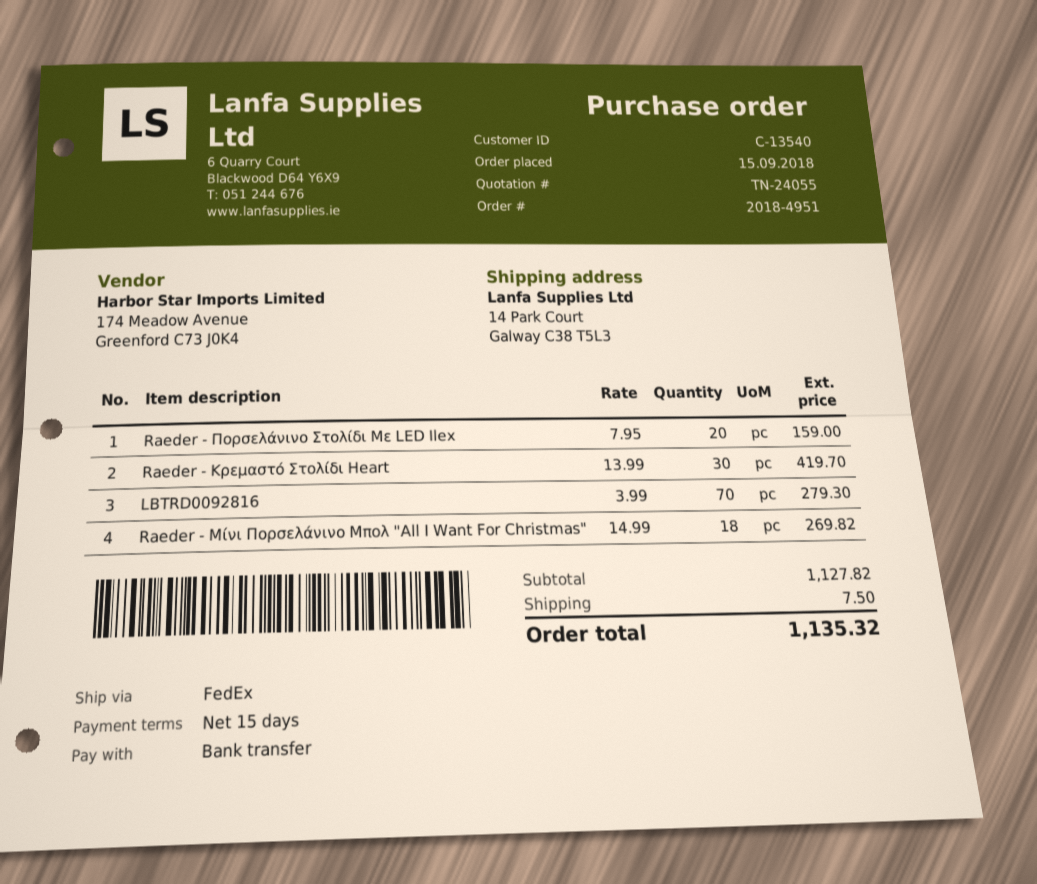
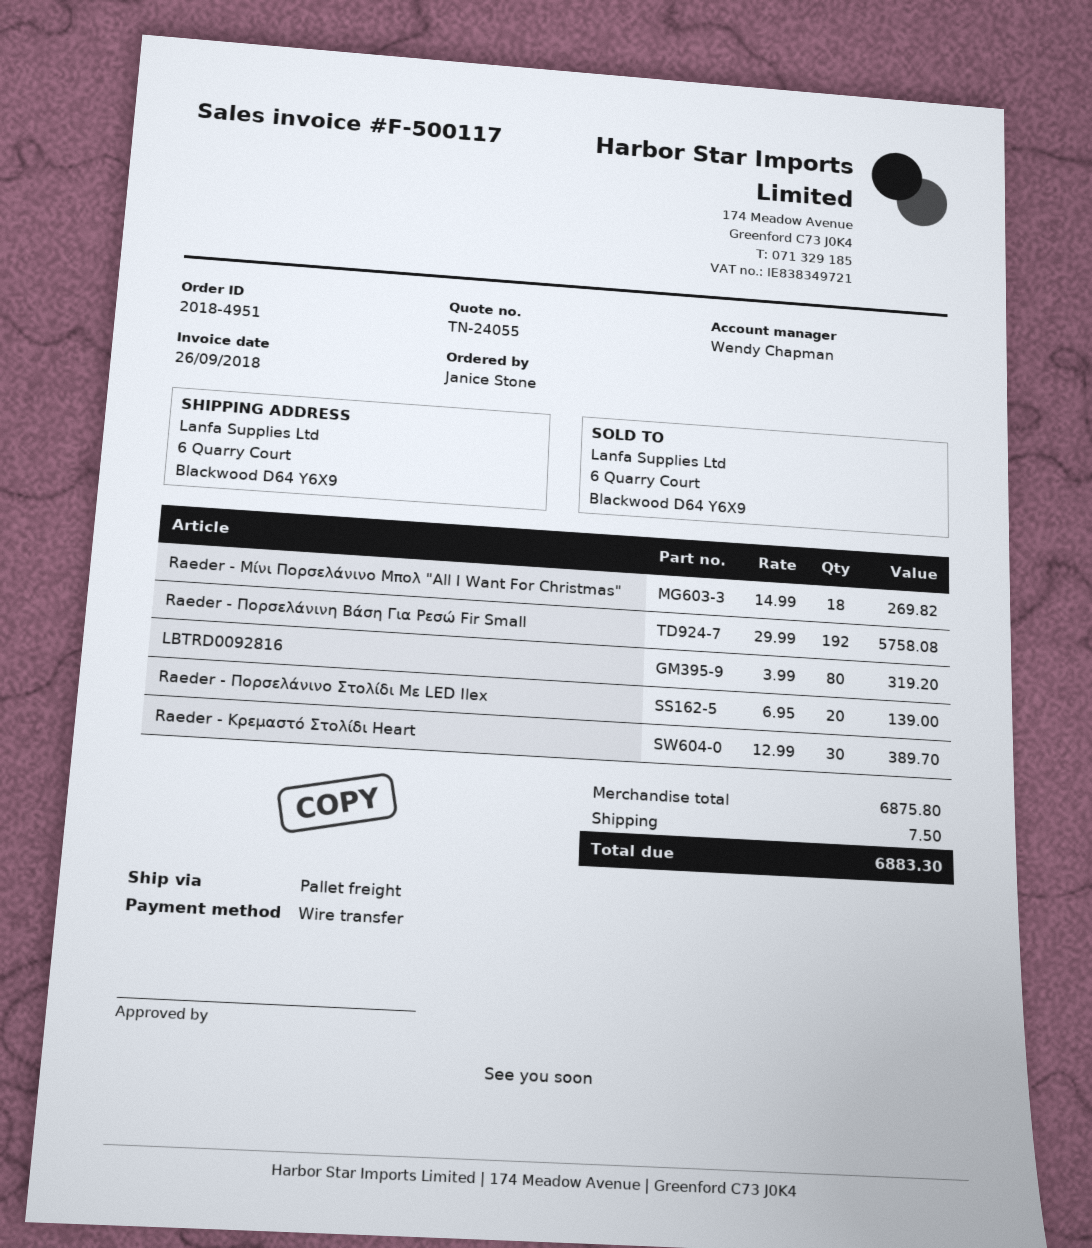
shipping method: FedEx -> pallet freight
ship to: 14 Park Court, Galway C38 T5L3 -> 6 Quarry Court, Blackwood D64 Y6X9
Raeder - Πορσελάνινο Στολίδι Με LED Ilex: 20 x 7.95 = 159.00 -> 20 x 6.95 = 139.00
Raeder - Κρεμαστό Στολίδι Heart: 30 x 13.99 = 419.70 -> 30 x 12.99 = 389.70
LBTRD0092816: 70 x 3.99 = 279.30 -> 80 x 3.99 = 319.20
Raeder - Πορσελάνινη Βάση Για Ρεσώ Fir Small: none -> 192 x 29.99 = 5758.08
subtotal: 1127.82 -> 6875.80
total: 1135.32 -> 6883.30

